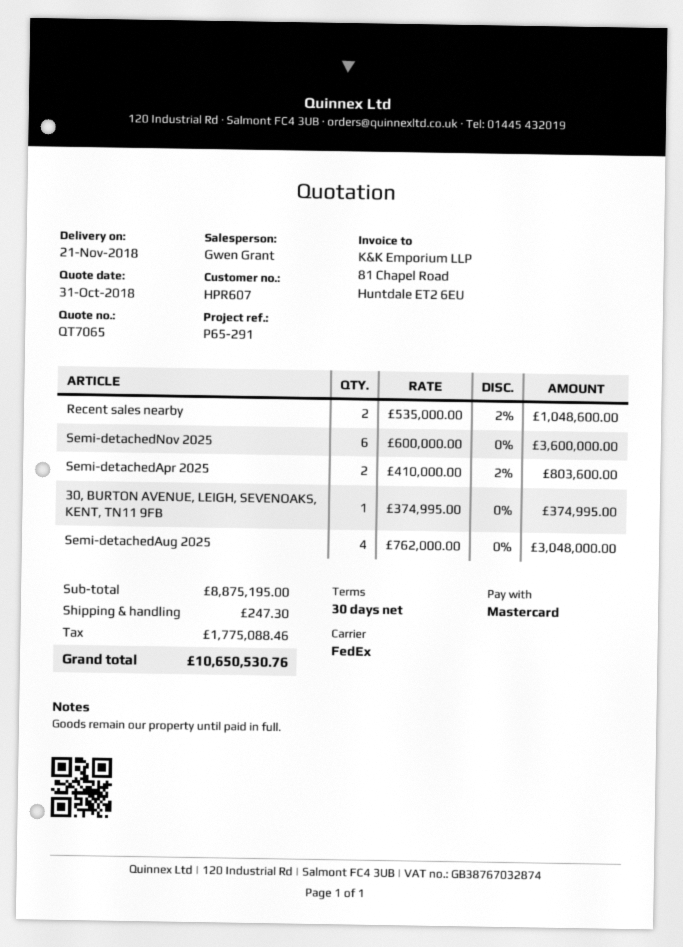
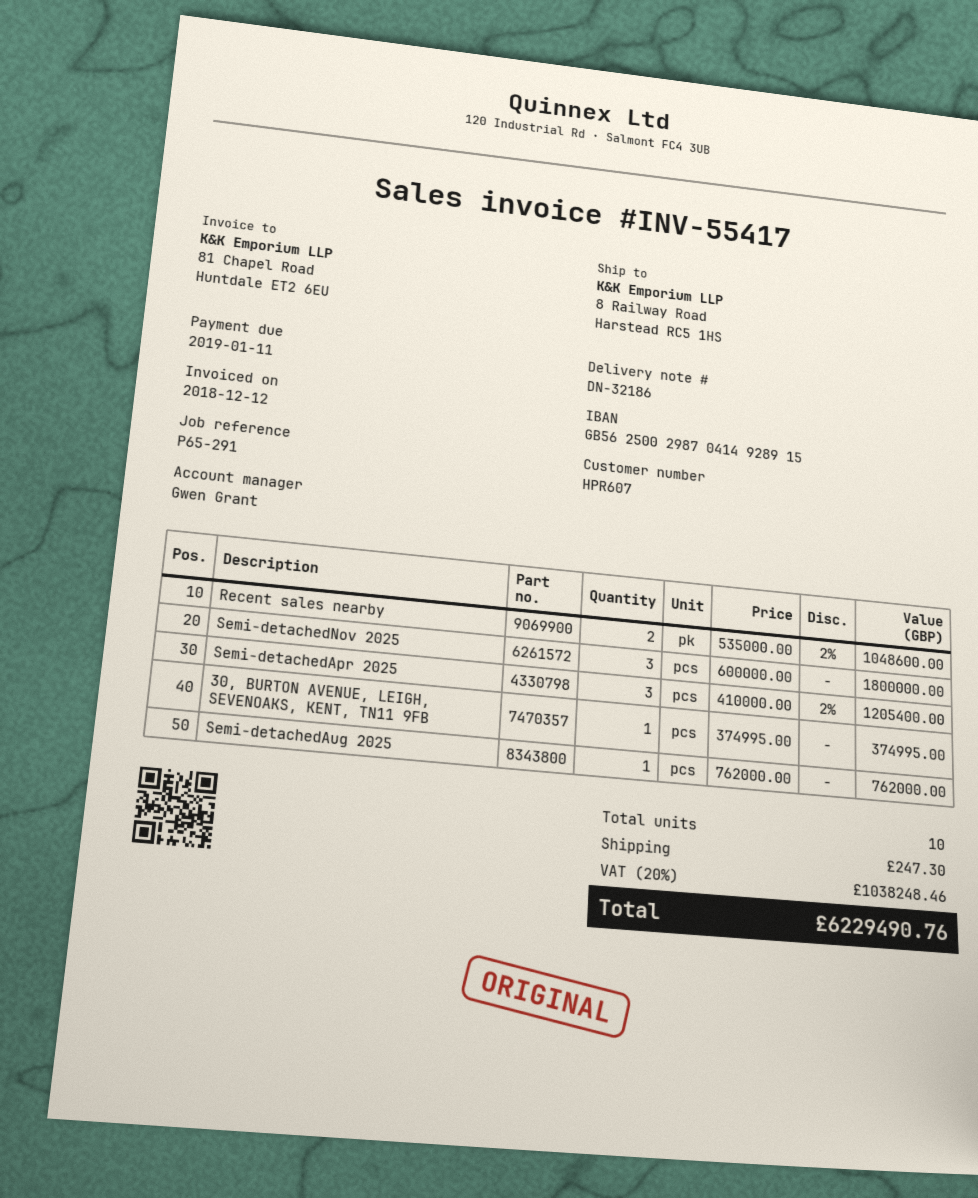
Semi-detachedNov 2025: 6 x 600000.00 = 3600000.00 -> 3 x 600000.00 = 1800000.00
Semi-detachedApr 2025: 2 x 410000.00 - 2% = 803600.00 -> 3 x 410000.00 - 2% = 1205400.00
Semi-detachedAug 2025: 4 x 762000.00 = 3048000.00 -> 1 x 762000.00 = 762000.00
tax: 1775088.46 -> 1038248.46
total: 10650530.76 -> 6229490.76

